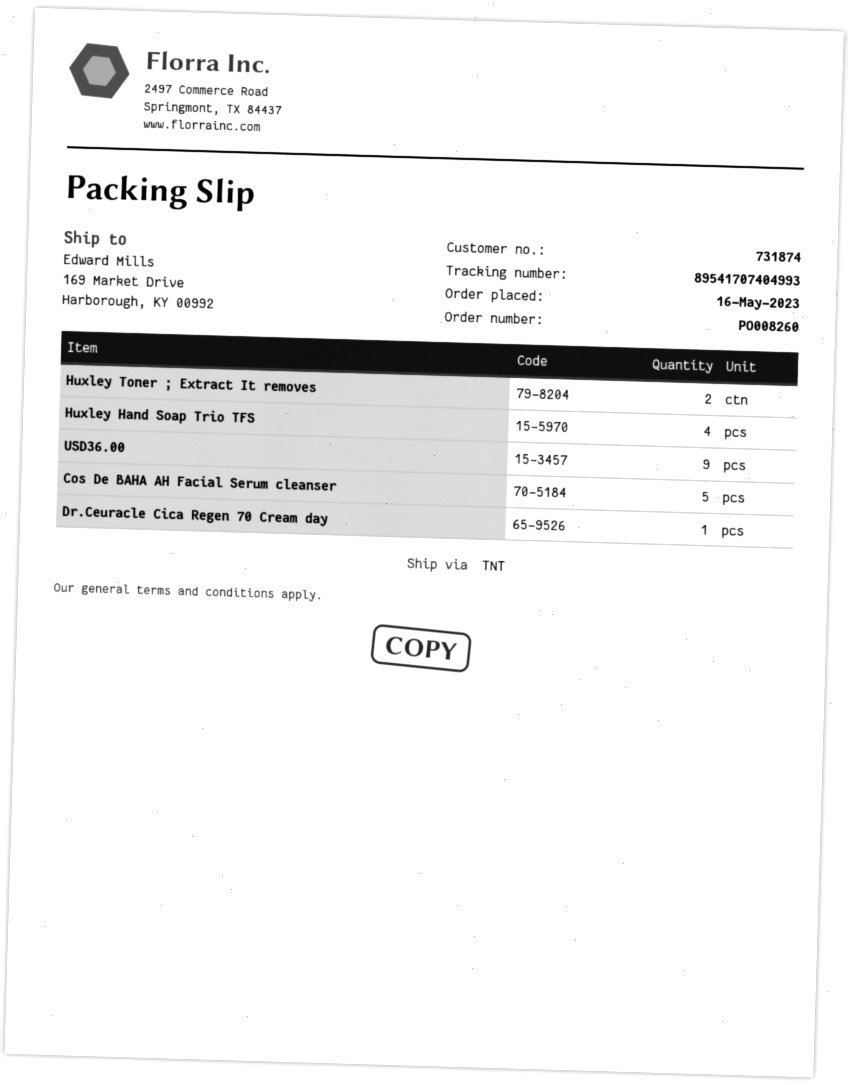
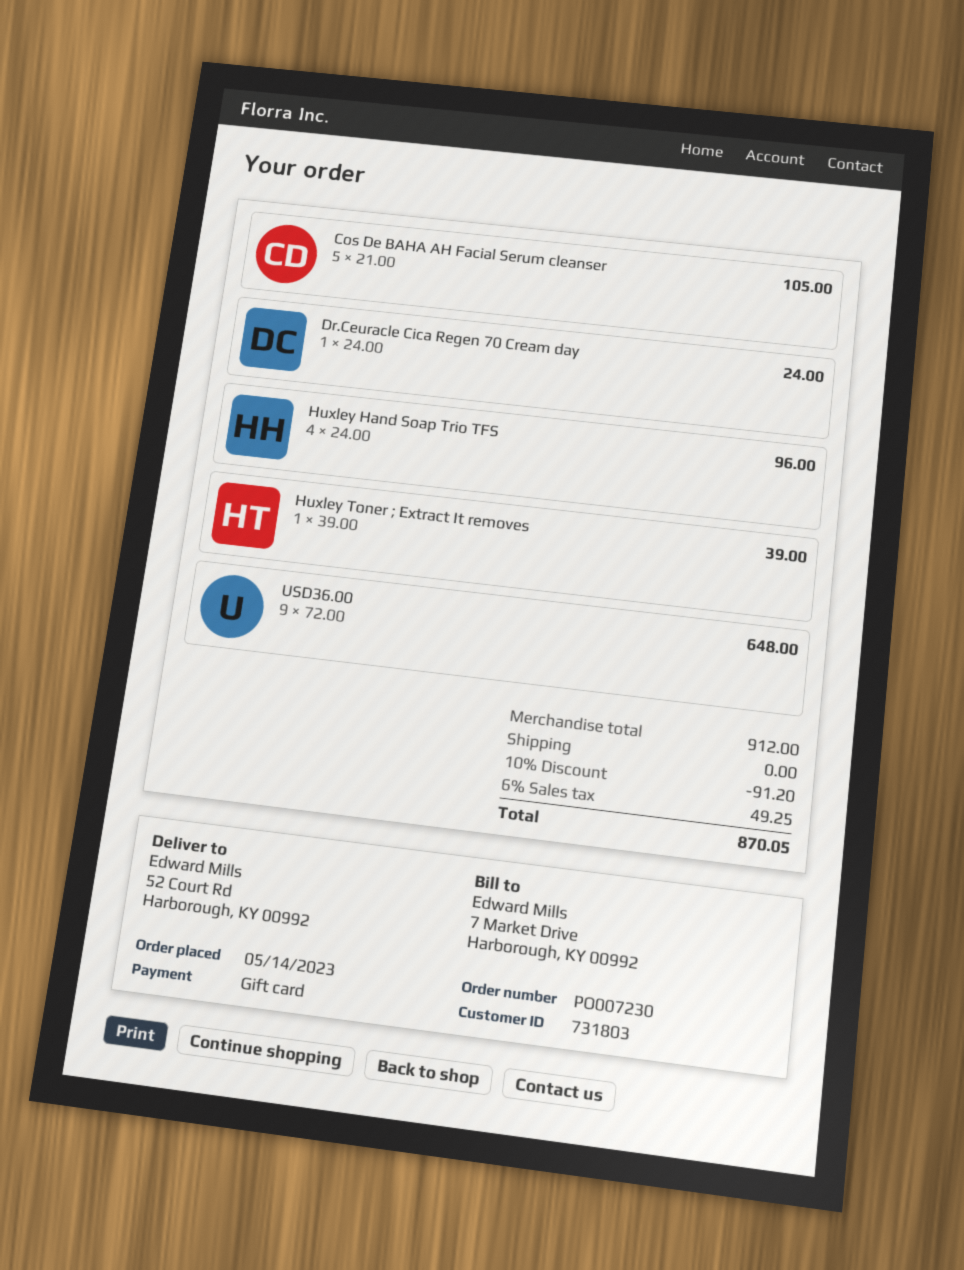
order number: PO008260 -> PO007230
order date: 2023-05-16 -> 2023-05-14
customer number: 731874 -> 731803
ship to: 169 Market Drive, Harborough, KY 00992 -> 52 Court Rd, Harborough, KY 00992
Huxley Toner ; Extract It removes: 2 -> 1

